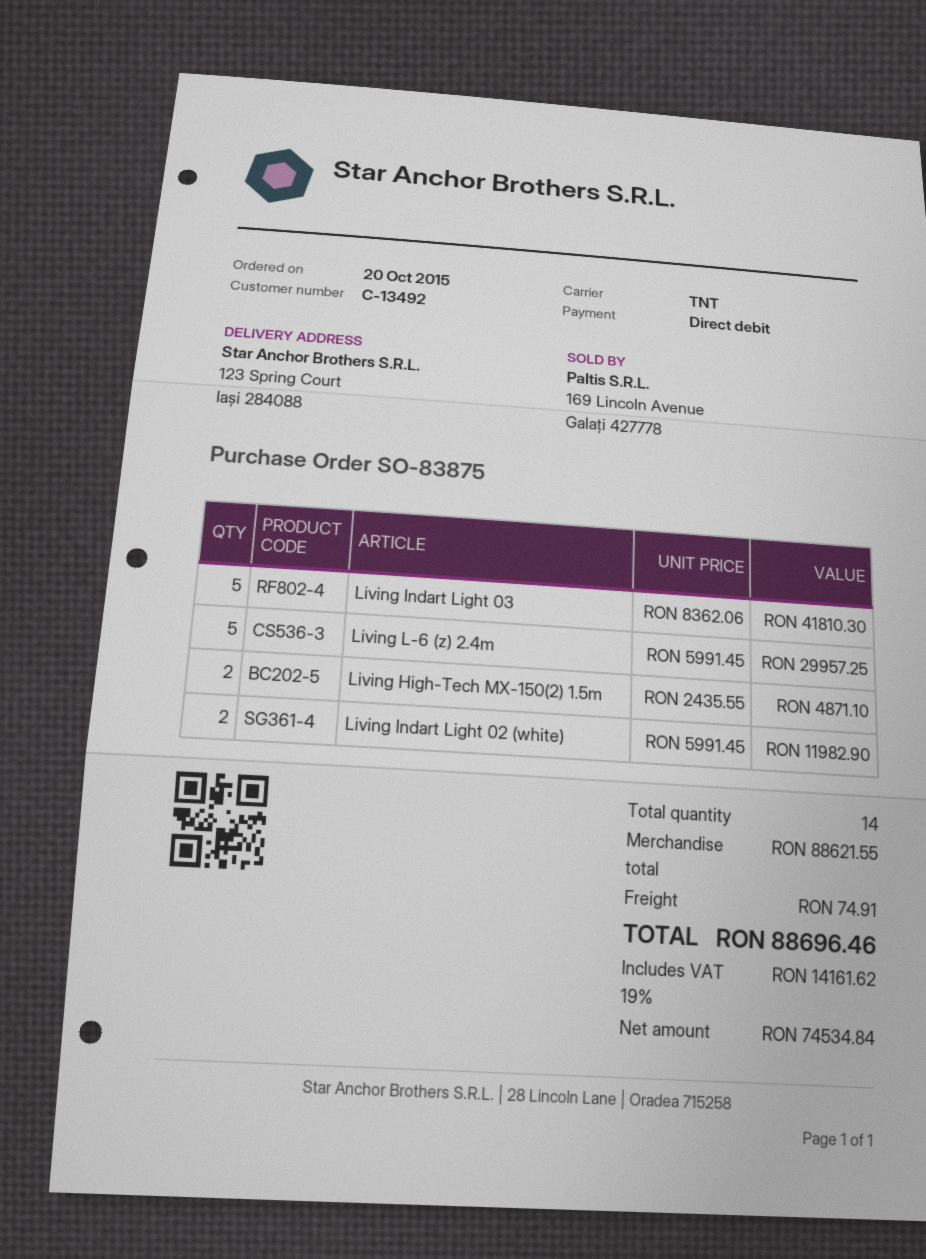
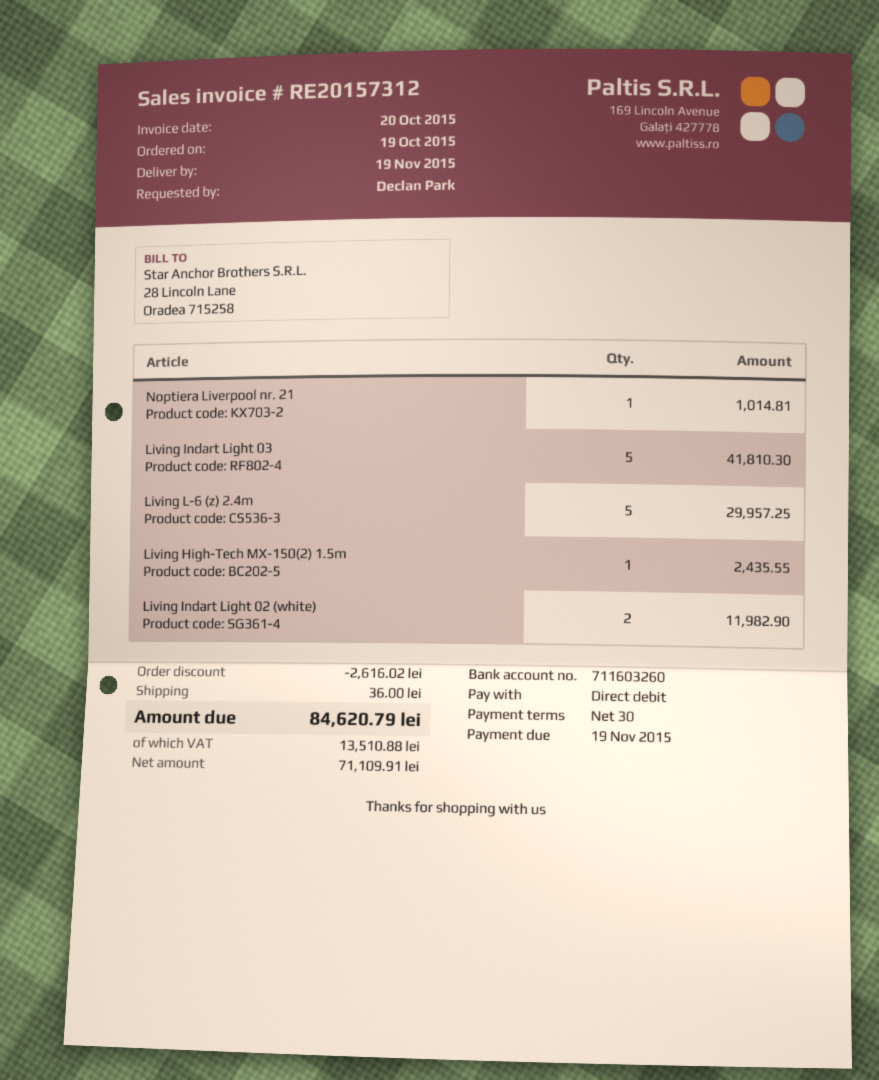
order date: 2015-10-20 -> 2015-10-19
Living High-Tech МХ-150(2) 1.5m: 2 for 4871.10 -> 1 for 2435.55
Noptiera Liverpool nr. 21: none -> 1 for 1014.81
discount: none -> 2616.02
shipping: 74.91 -> 36.00
net: 74534.84 -> 71109.91
tax: 14161.62 -> 13510.88
total: 88696.46 -> 84620.79

